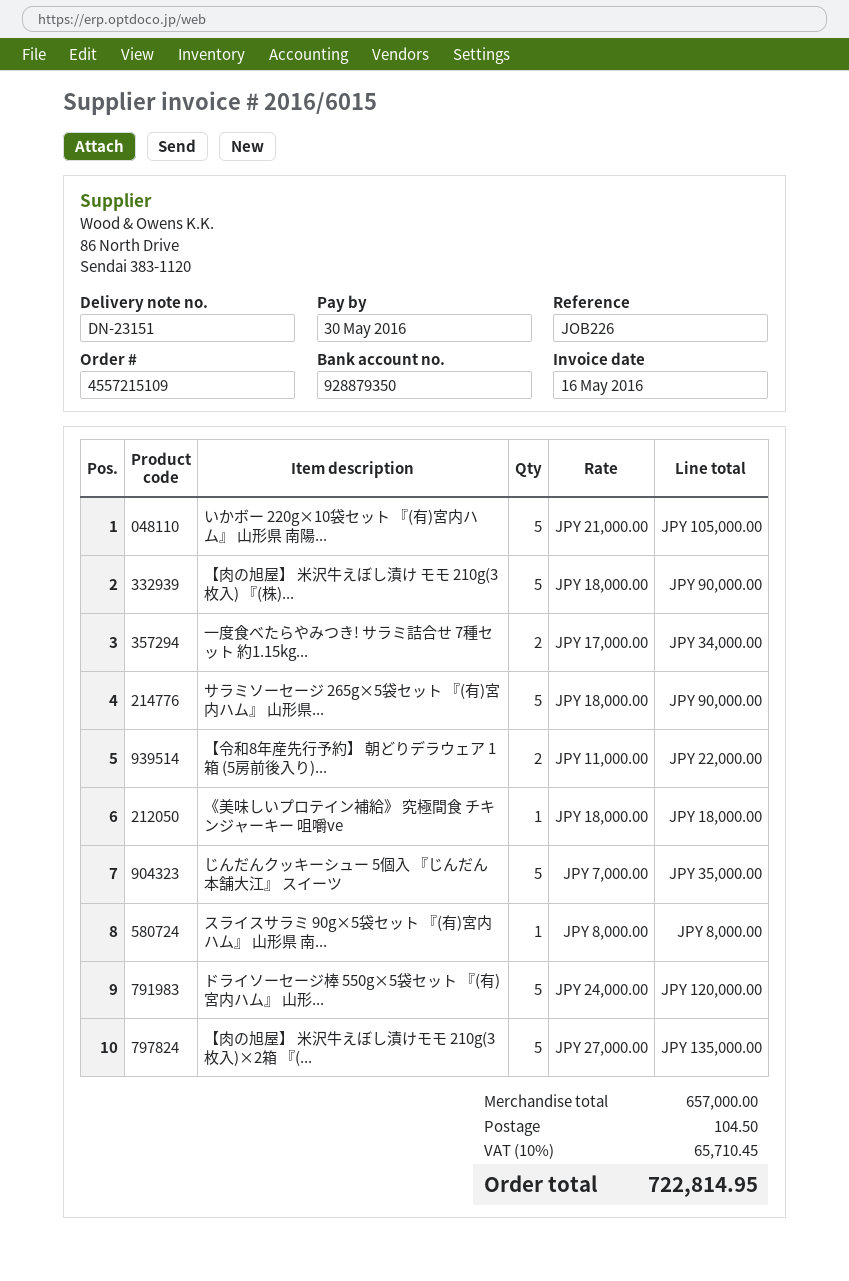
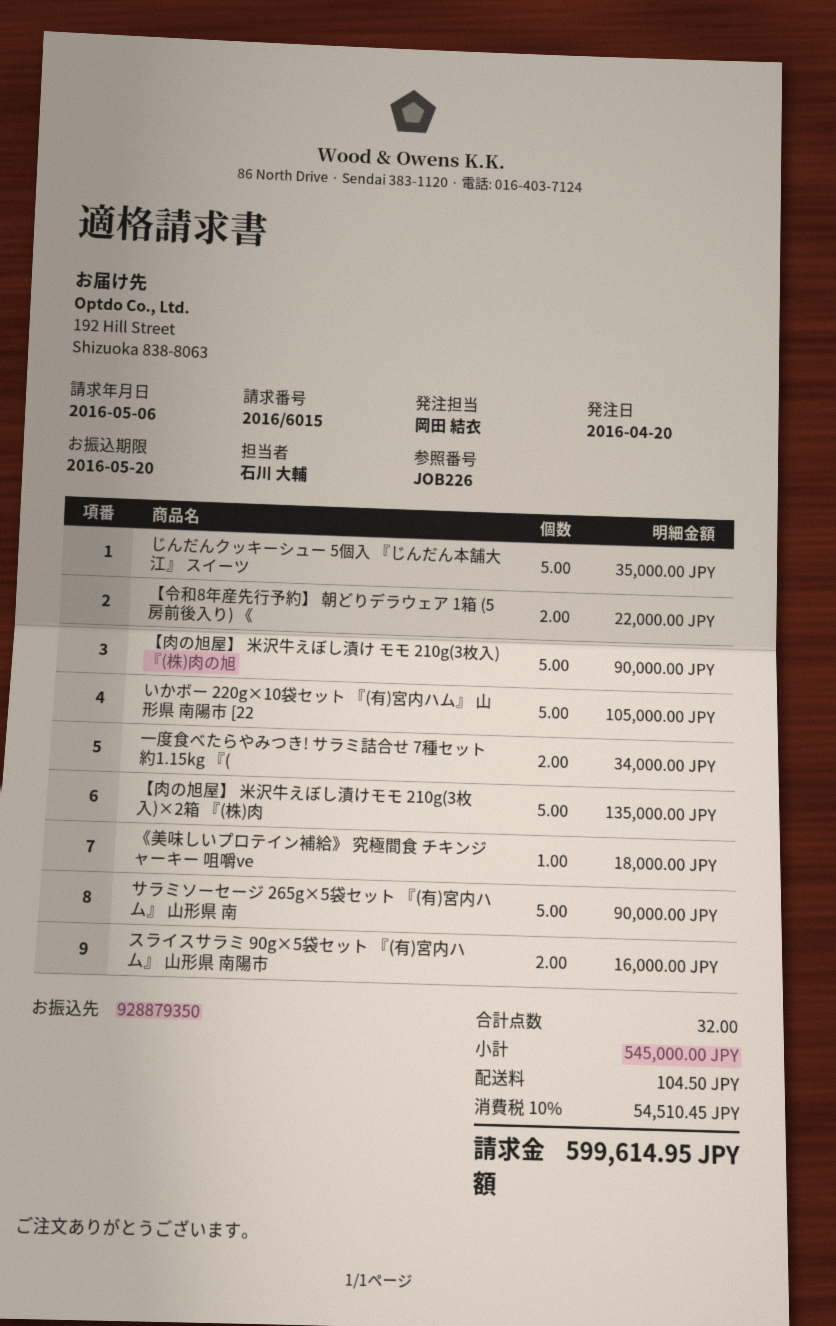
invoice date: 2016-05-16 -> 2016-05-06
due date: 2016-05-30 -> 2016-05-20
スライスサラミ 90g×5袋セット 『(有)宮内ハム』 山形県 南...: 1 for 8000.00 -> 2 for 16000.00
ドライソーセージ棒 550g×5袋セット 『(有)宮内ハム』 山形...: 5 for 120000.00 -> none
subtotal: 657000.00 -> 545000.00
tax: 10% = 65710.45 -> 10% = 54510.45
total: 722814.95 -> 599614.95

